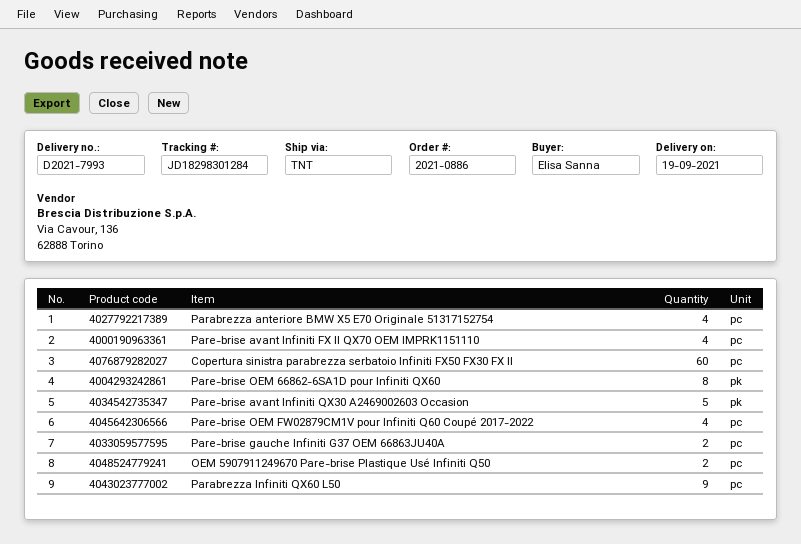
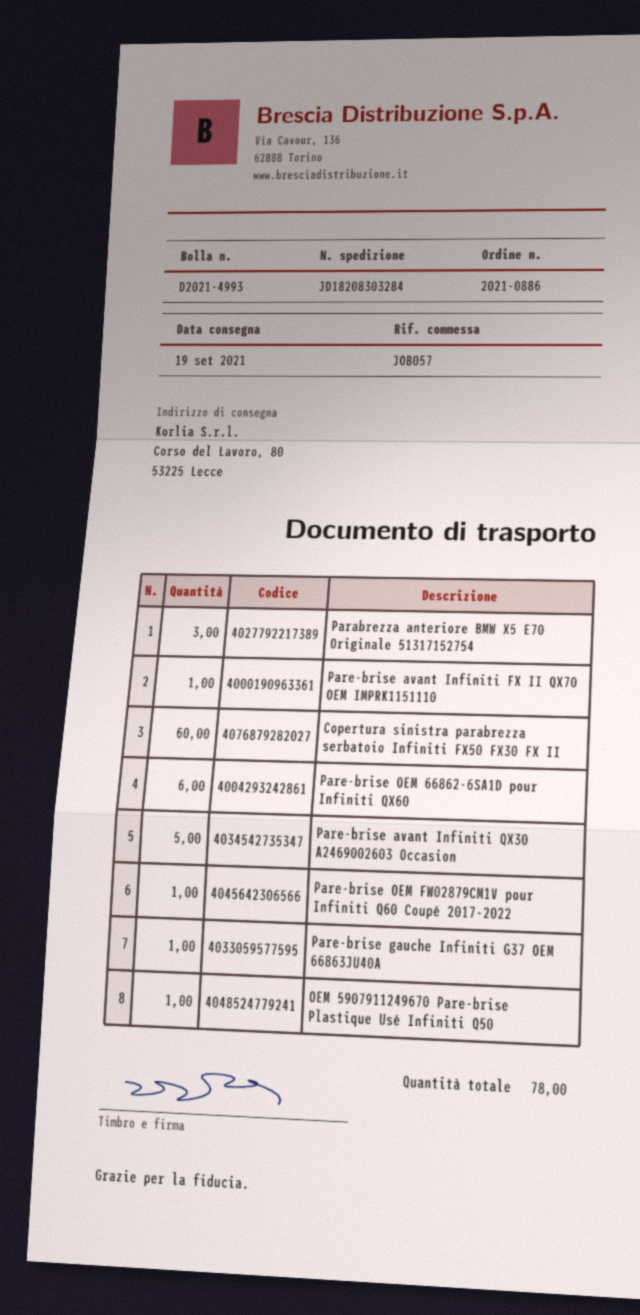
delivery note number: D2021-7993 -> D2021-4993
tracking number: JD18298301284 -> JD18208303284
Parabrezza anteriore BMW X5 E70 Originale 51317152754: 4 -> 3
Pare-brise avant Infiniti FX II QX70 OEM IMPRK1151110: 4 -> 1
Pare-brise OEM 66862-6SA1D pour Infiniti QX60: 8 -> 6
Pare-brise OEM FW02879CM1V pour Infiniti Q60 Coupé 2017-2022: 4 -> 1
Pare-brise gauche Infiniti G37 OEM 66863JU40A: 2 -> 1
OEM 5907911249670 Pare-brise Plastique Usé Infiniti Q50: 2 -> 1
Parabrezza Infiniti QX60 L50: 9 -> none

